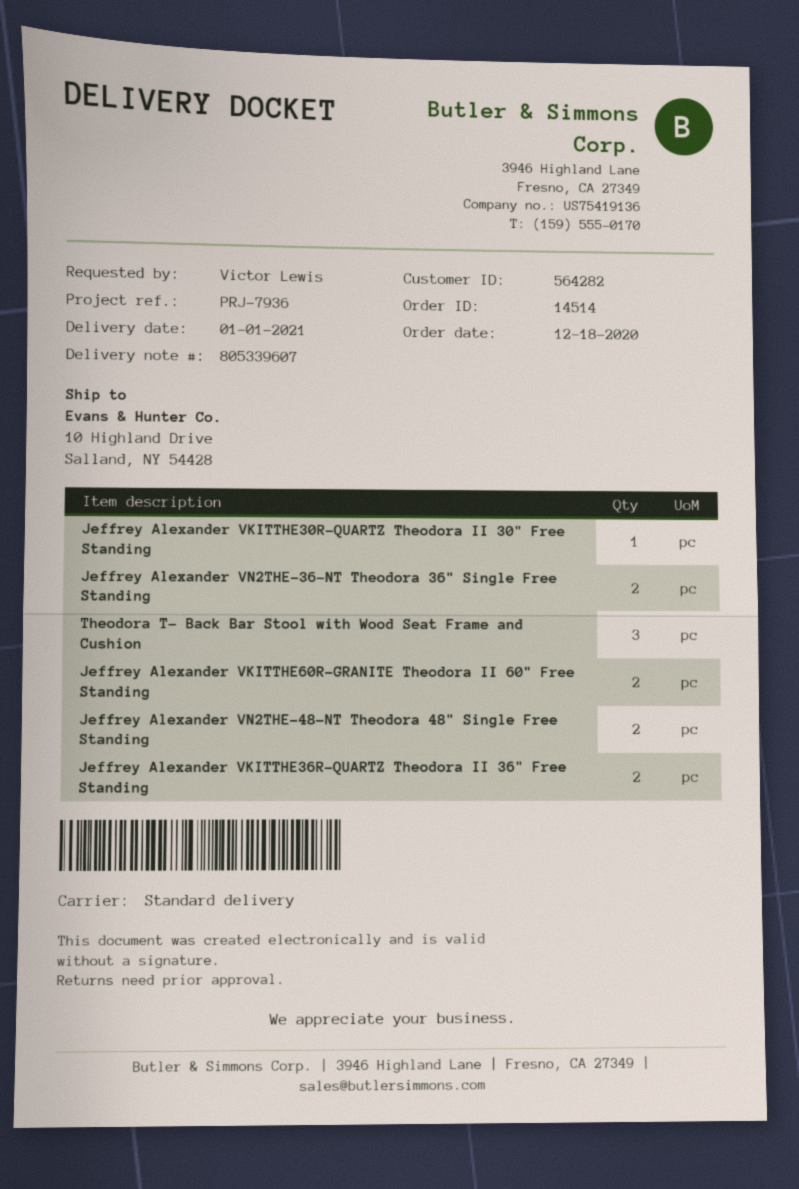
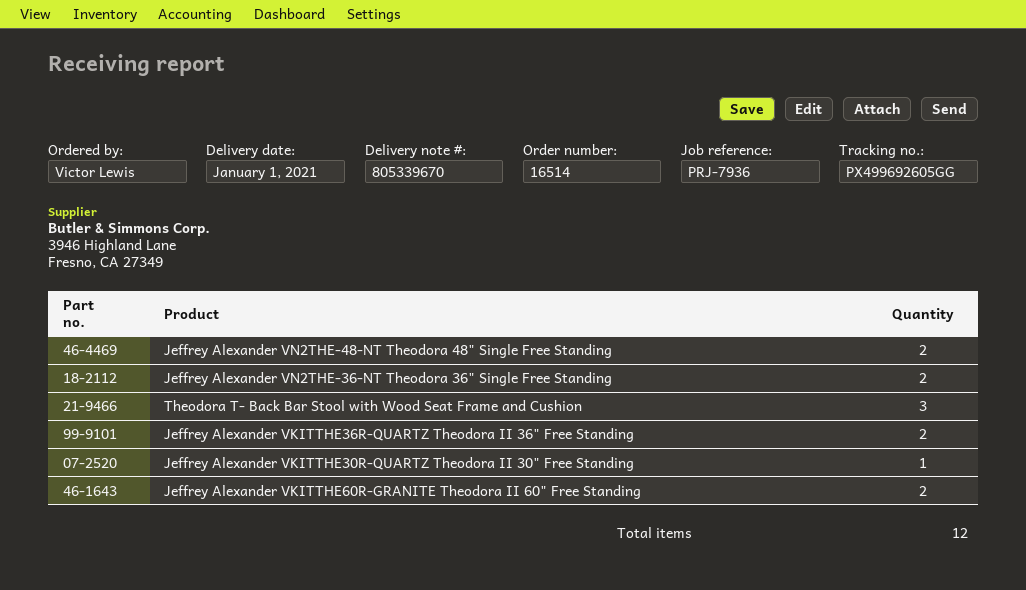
order number: 14514 -> 16514
delivery note number: 805339607 -> 805339670

